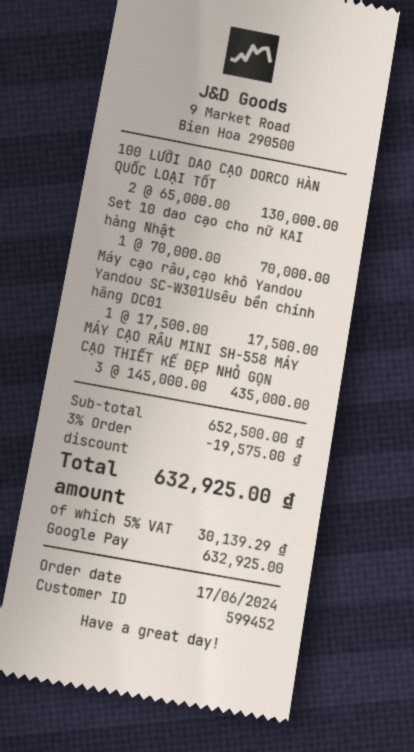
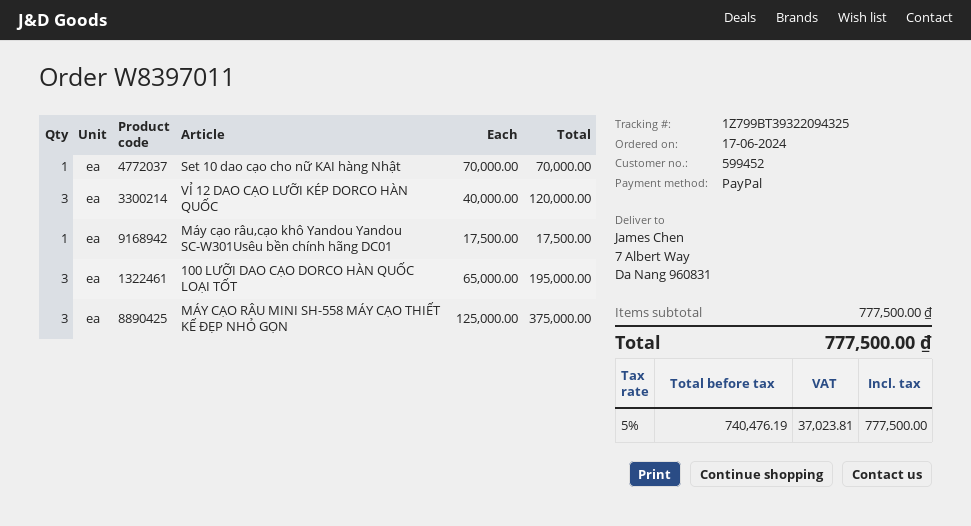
payment method: Google Pay -> PayPal
100 LƯỠI DAO CẠO DORCO HÀN QUỐC LOẠI TỐT: 2 x 65000.00 = 130000.00 -> 3 x 65000.00 = 195000.00
MÁY CẠO RÂU MINI SH-558 MÁY CẠO THIẾT KẾ ĐẸP NHỎ GỌN: 3 x 145000.00 = 435000.00 -> 3 x 125000.00 = 375000.00
VỈ 12 DAO CẠO LƯỠI KÉP DORCO HÀN QUỐC: none -> 3 x 40000.00 = 120000.00
subtotal: 652500.00 -> 777500.00
discount: 3% = 19575.00 -> none
tax: 5% = 30139.29 -> 5% = 37023.81
total: 632925.00 -> 777500.00

